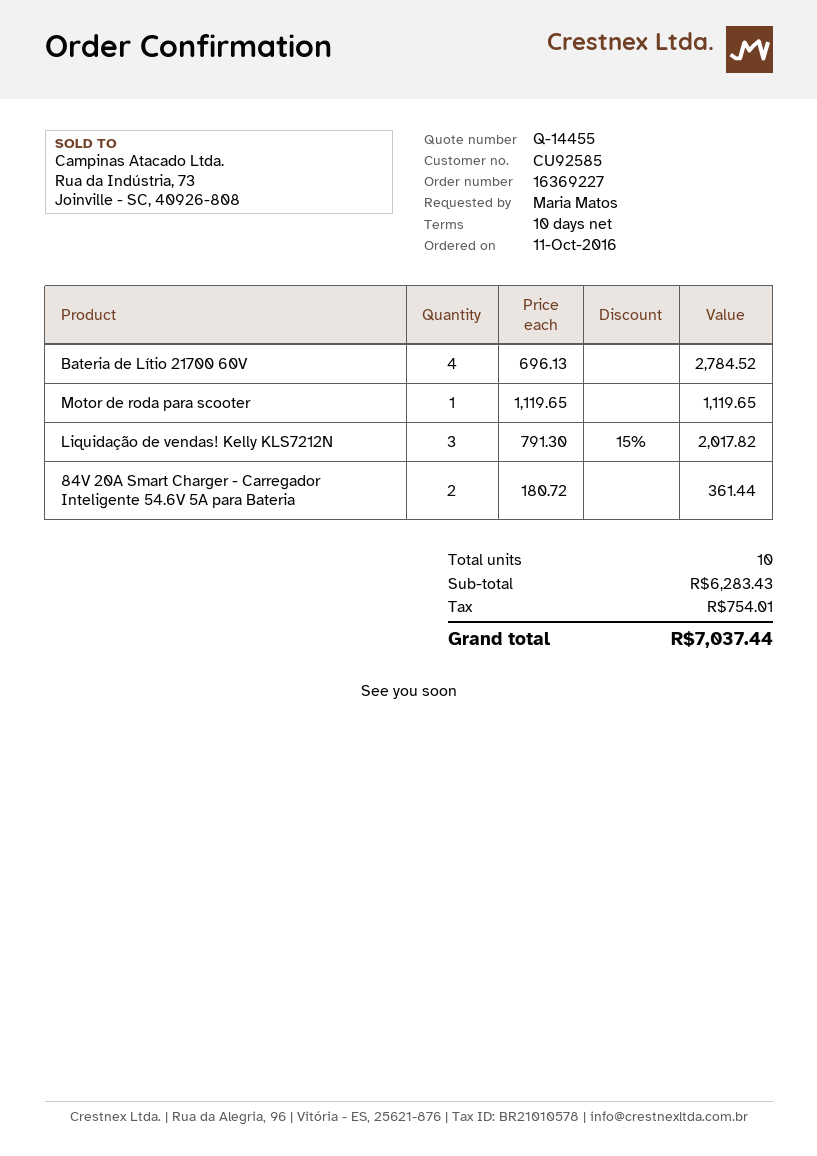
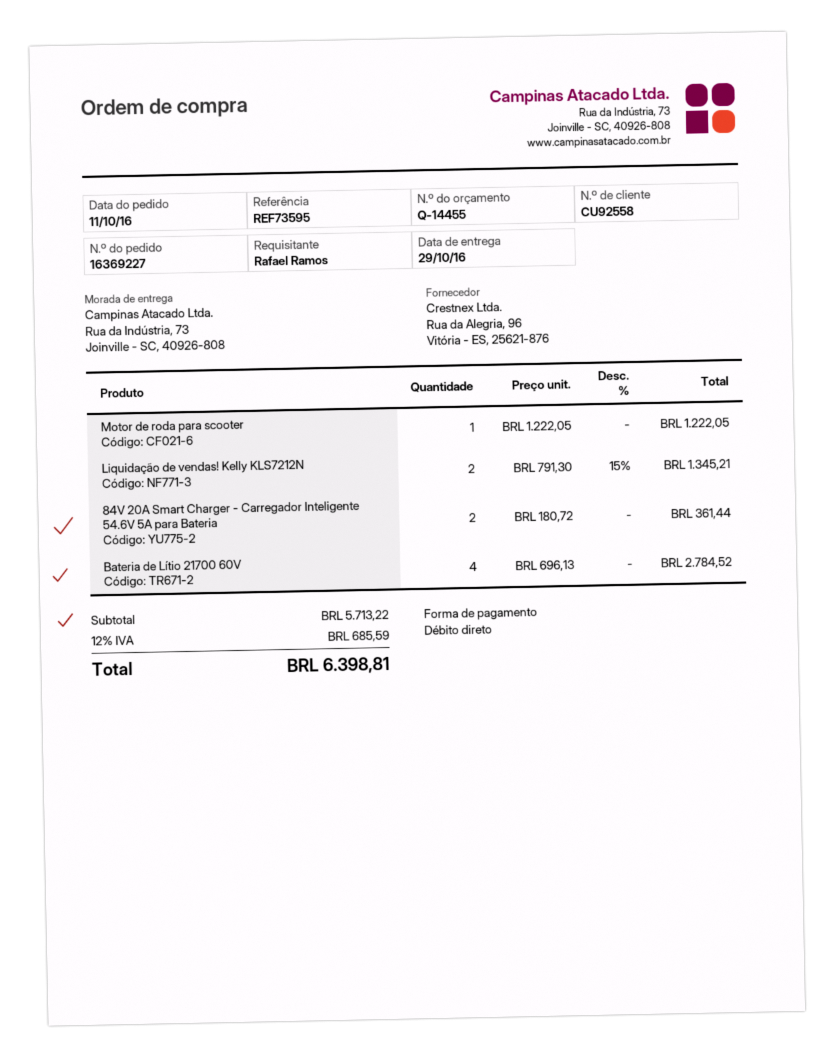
customer number: CU92585 -> CU92558
ordered by: Maria Matos -> Rafael Ramos
Motor de roda para scooter: 1 x 1119.65 = 1119.65 -> 1 x 1222.05 = 1222.05
Liquidação de vendas! Kelly KLS7212N: 3 x 791.30 - 15% = 2017.82 -> 2 x 791.30 - 15% = 1345.21
subtotal: 6283.43 -> 5713.22
tax: 754.01 -> 685.59
total: 7037.44 -> 6398.81

